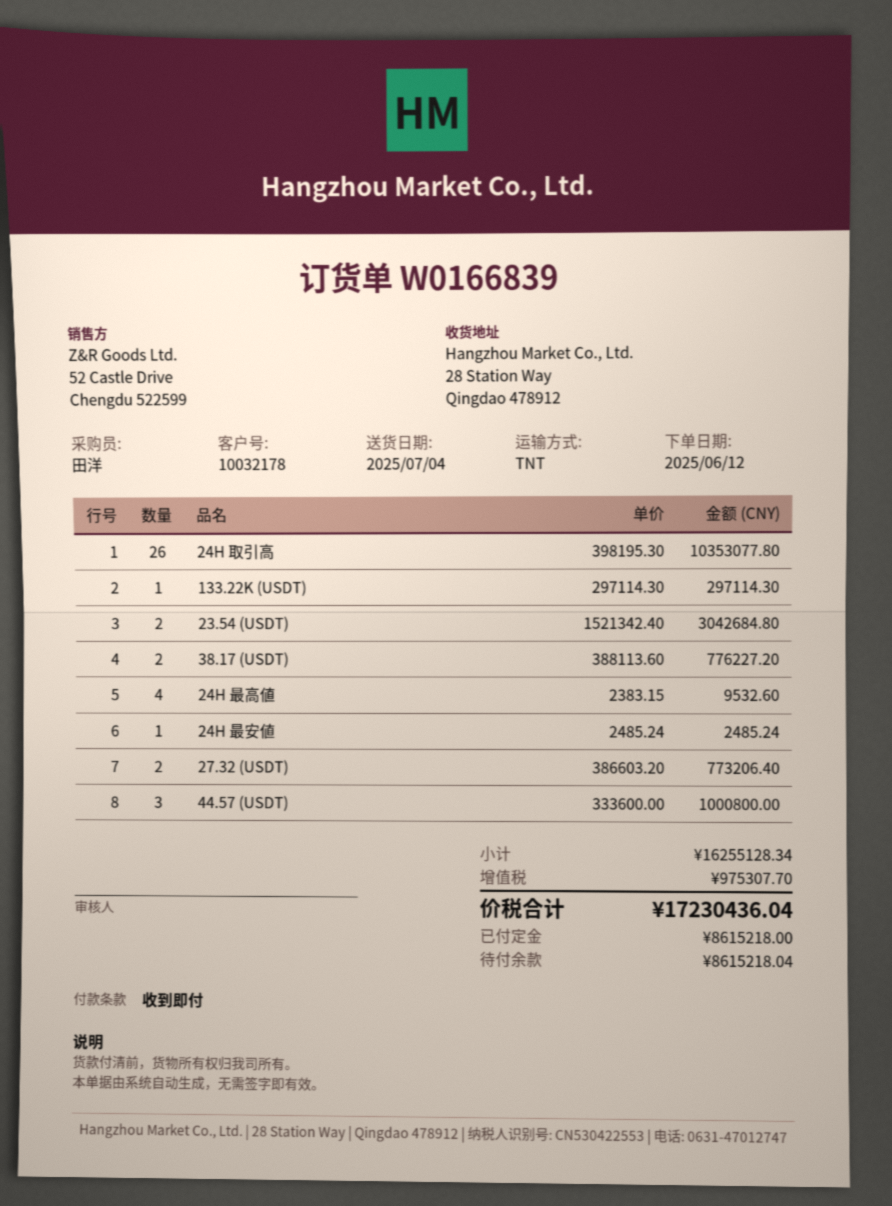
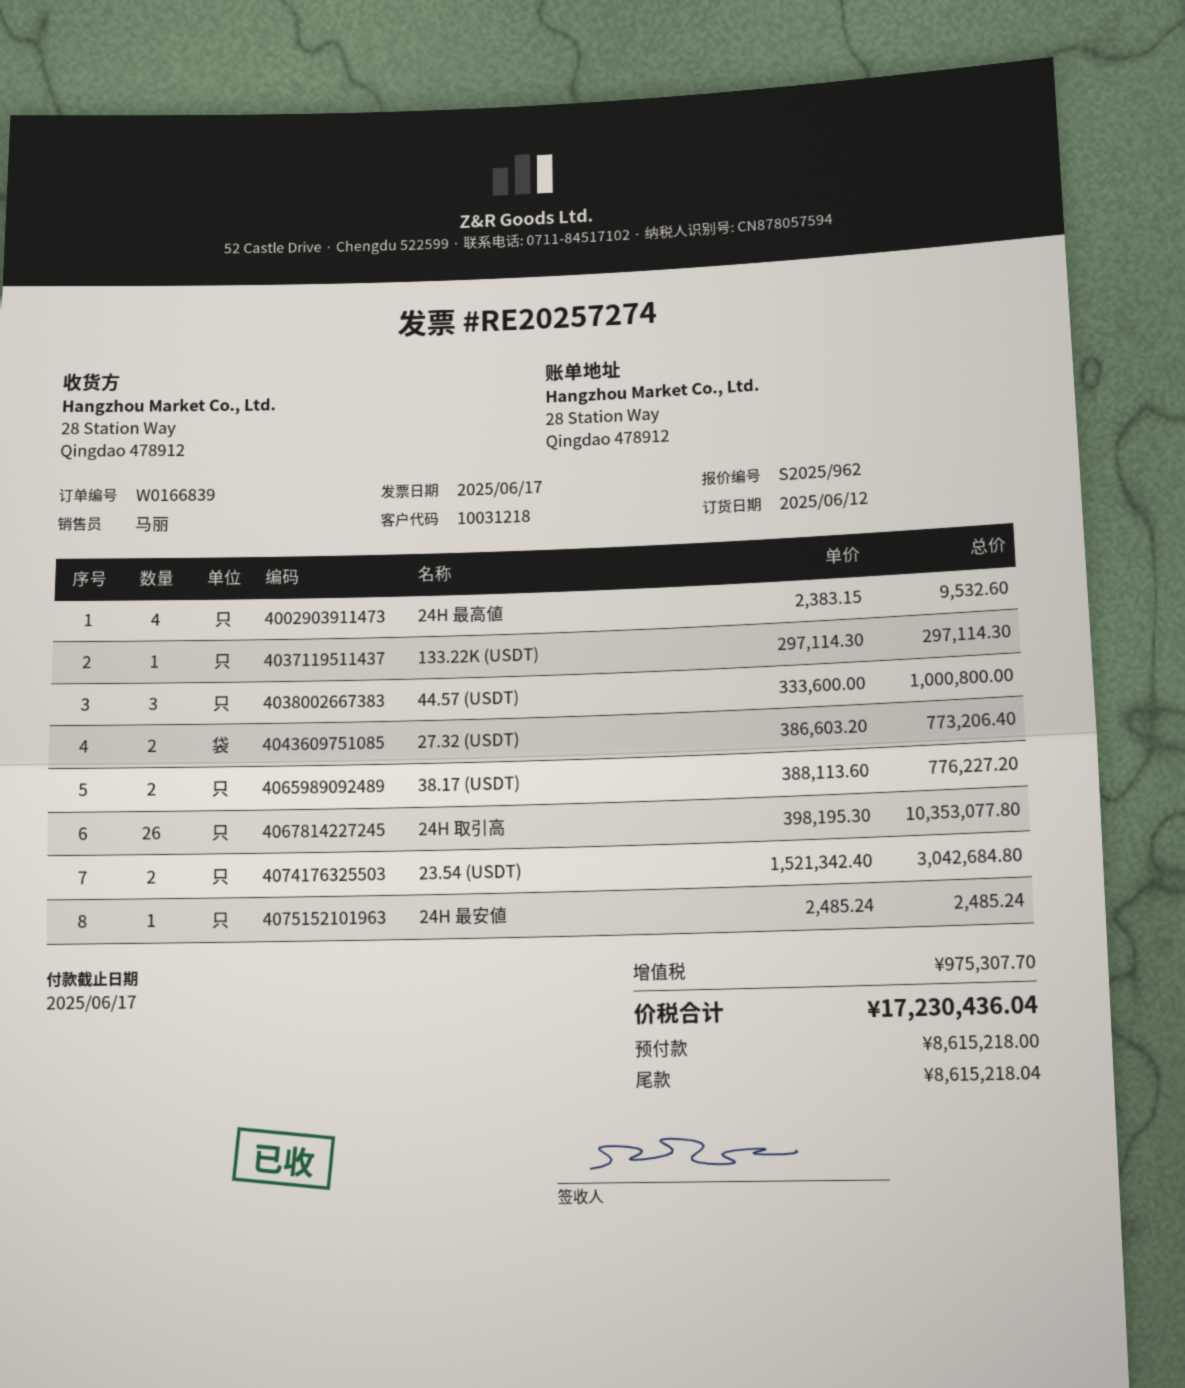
customer number: 10032178 -> 10031218

